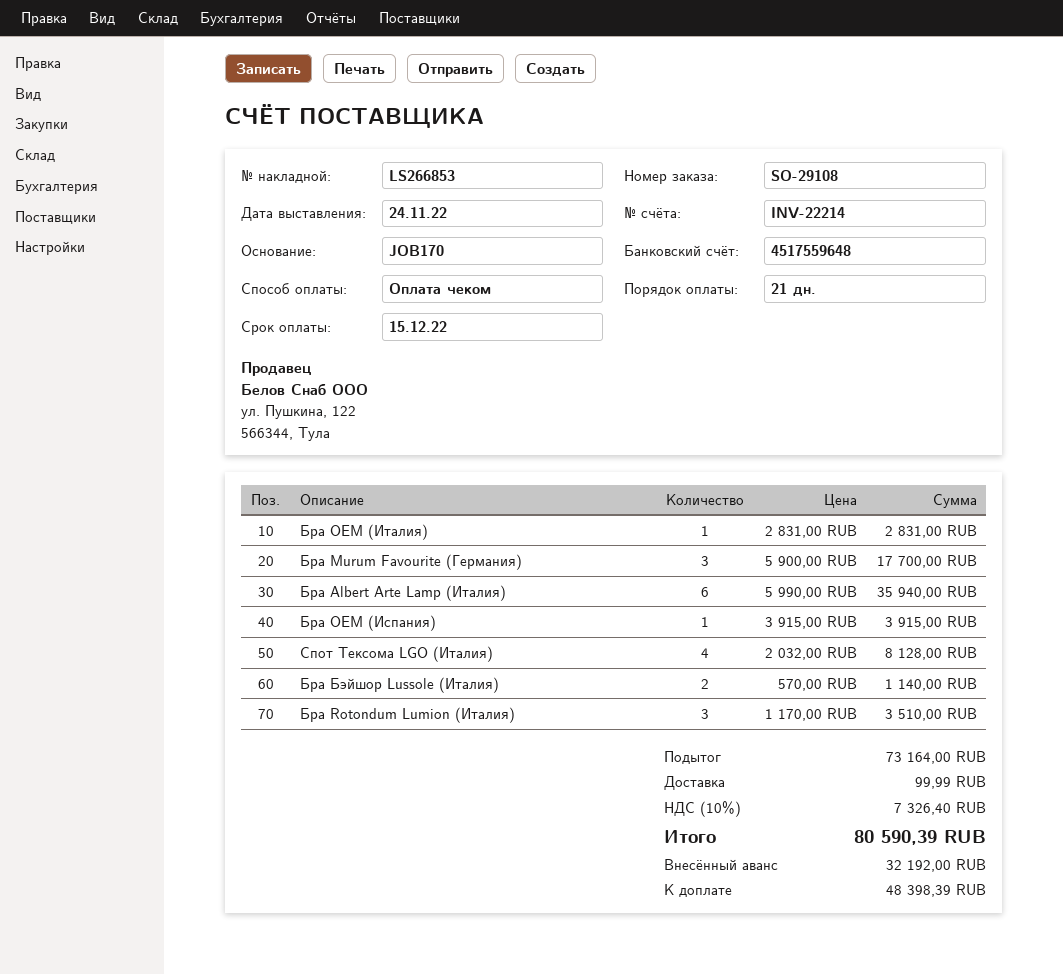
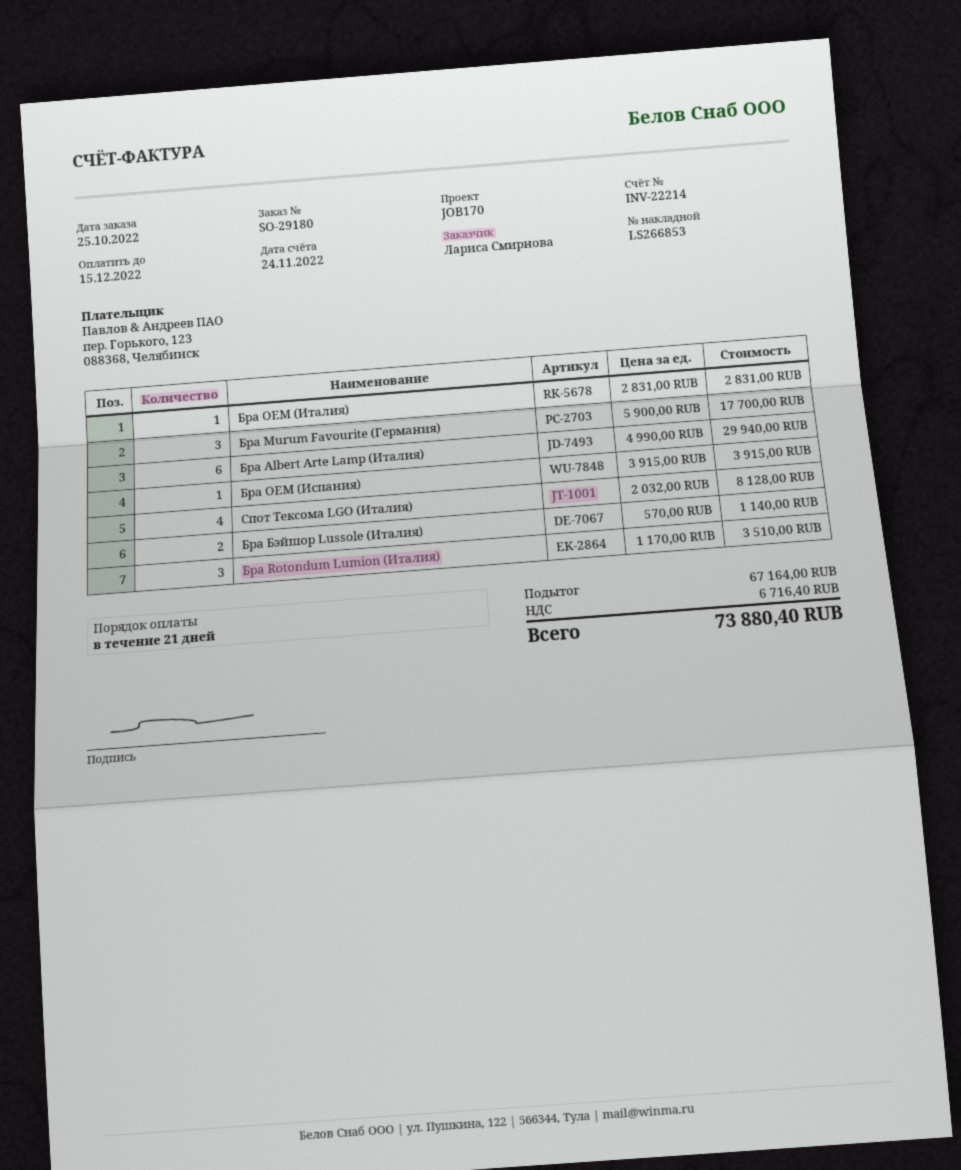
order number: SO-29108 -> SO-29180
Бра Albert Arte Lamp (Италия): 6 x 5990.00 = 35940.00 -> 6 x 4990.00 = 29940.00
subtotal: 73164.00 -> 67164.00
shipping: 99.99 -> none
tax: 7326.40 -> 6716.40
total: 80590.39 -> 73880.40

